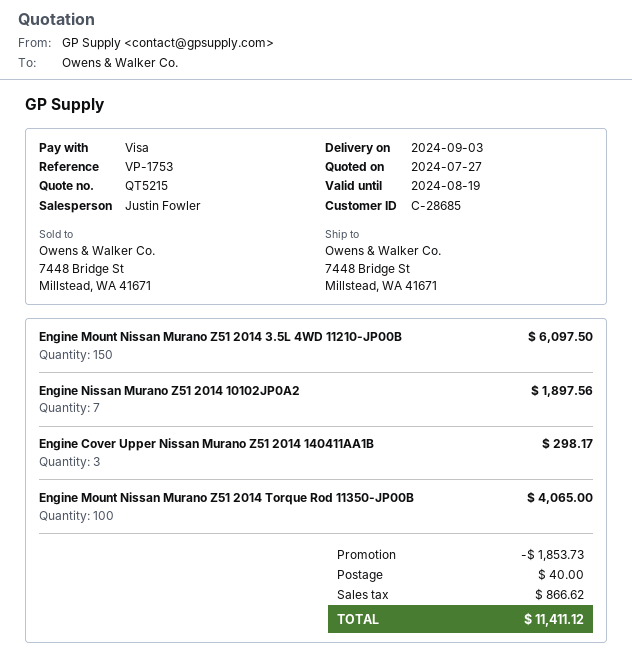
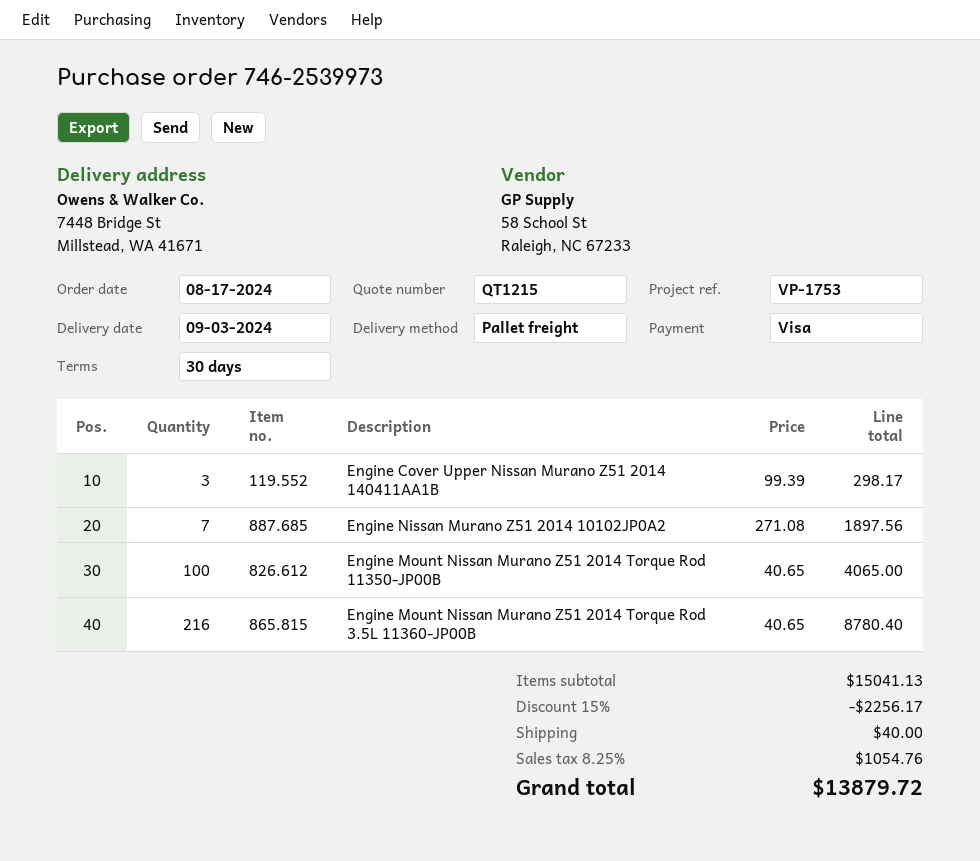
quote number: QT5215 -> QT1215
Engine Mount Nissan Murano Z51 2014 3.5L 4WD 11210-JP00B: 150 for 6097.50 -> none
Engine Mount Nissan Murano Z51 2014 Torque Rod 3.5L 11360-JP00B: none -> 216 for 8780.40
discount: 1853.73 -> 2256.17
tax: 866.62 -> 1054.76
total: 11411.12 -> 13879.72

